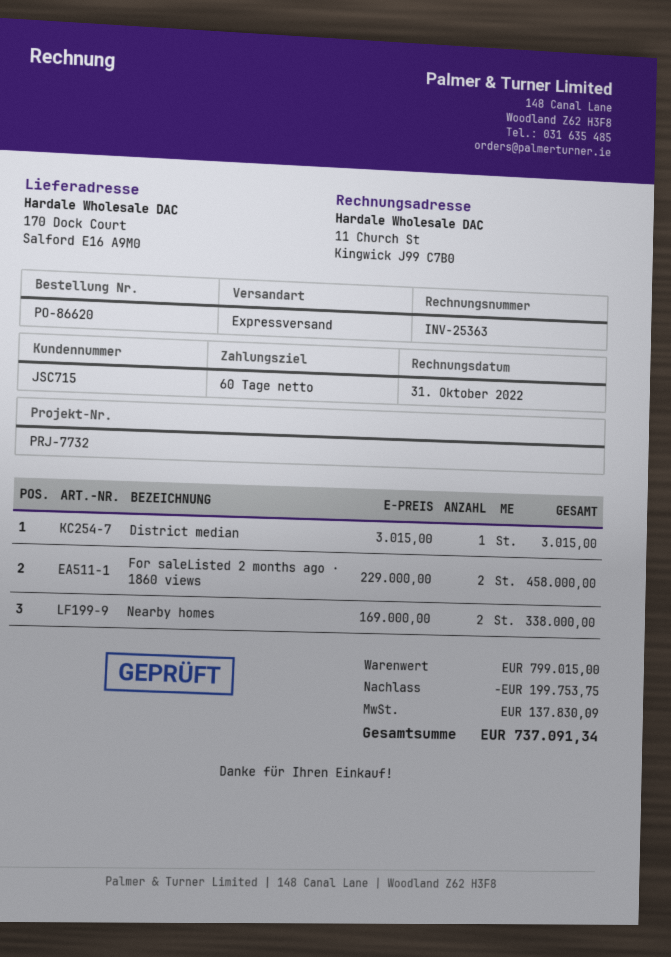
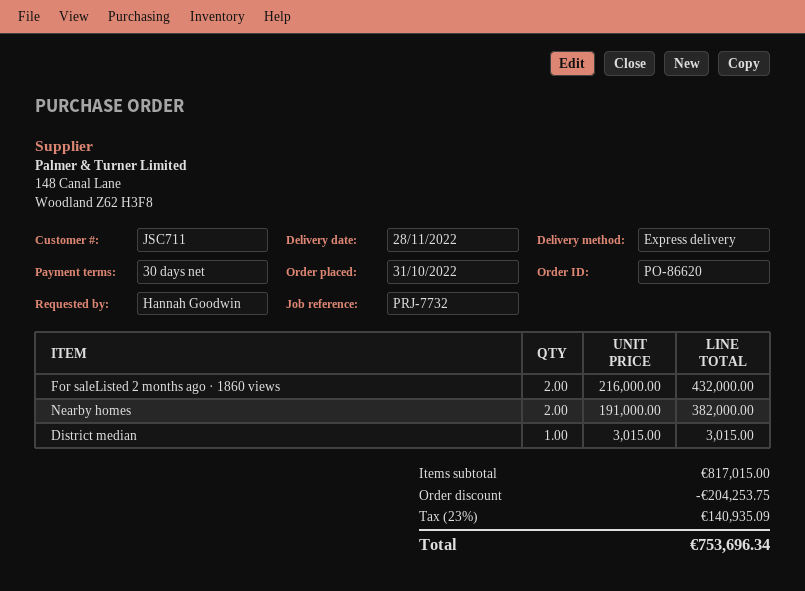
payment terms: 60 days -> 30 days
customer number: JSC715 -> JSC711
For saleListed 2 months ago · 1860 views: 2 x 229000.00 = 458000.00 -> 2 x 216000.00 = 432000.00
Nearby homes: 2 x 169000.00 = 338000.00 -> 2 x 191000.00 = 382000.00
subtotal: 799015.00 -> 817015.00
discount: 199753.75 -> 204253.75
tax: 137830.09 -> 140935.09
total: 737091.34 -> 753696.34

